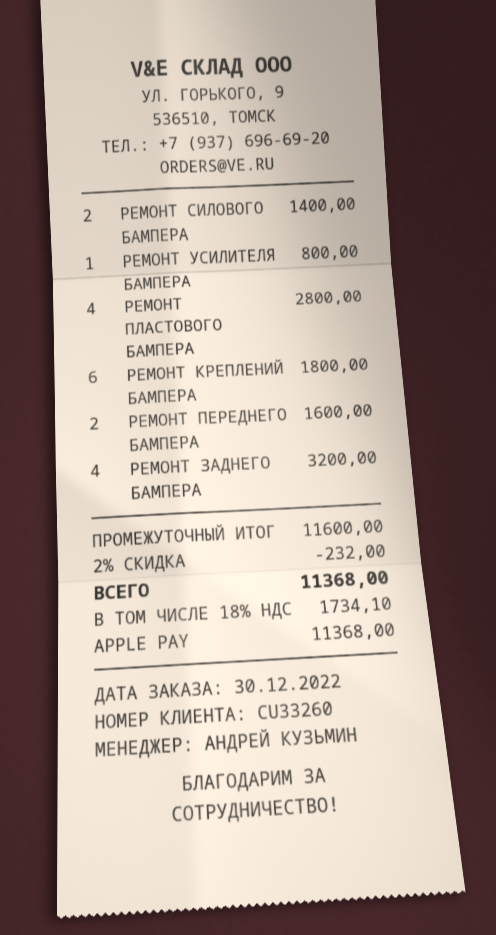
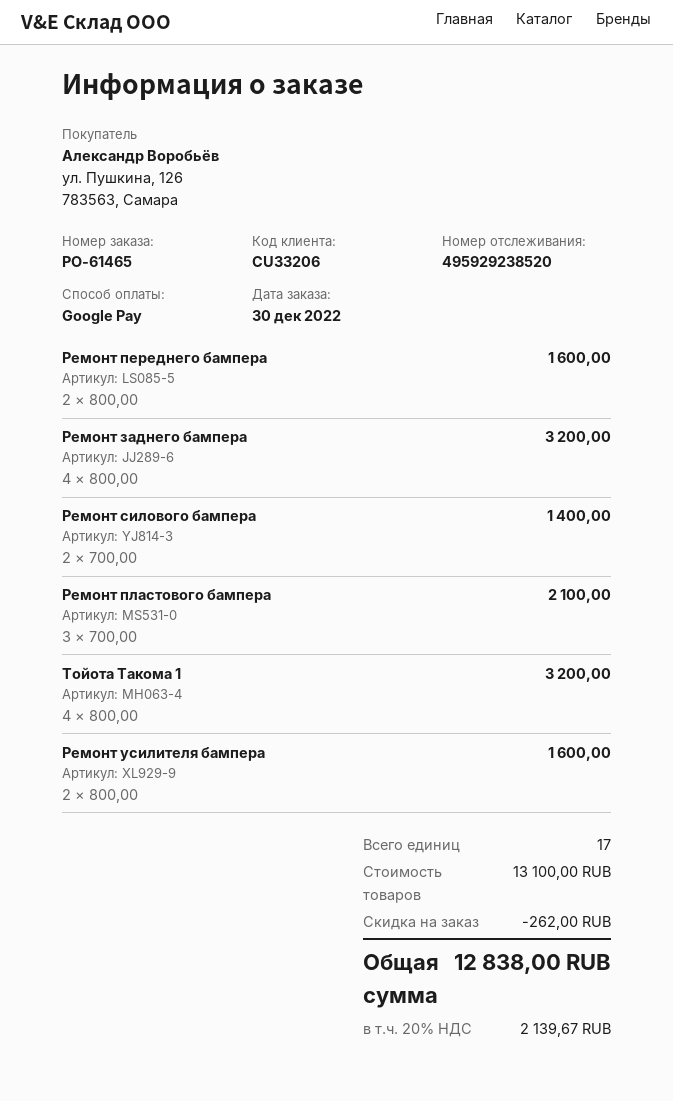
customer number: CU33260 -> CU33206
payment method: Apple Pay -> Google Pay
РЕМОНТ УСИЛИТЕЛЯ БАМПЕРА: 1 for 800.00 -> 2 for 1600.00
РЕМОНТ ПЛАСТОВОГО БАМПЕРА: 4 for 2800.00 -> 3 for 2100.00
РЕМОНТ КРЕПЛЕНИЙ БАМПЕРА: 6 for 1800.00 -> none
Тойота Такома 1: none -> 4 for 3200.00
subtotal: 11600.00 -> 13100.00
discount: 232.00 -> 262.00
tax: 18% = 1734.10 -> 20% = 2139.67
total: 11368.00 -> 12838.00

